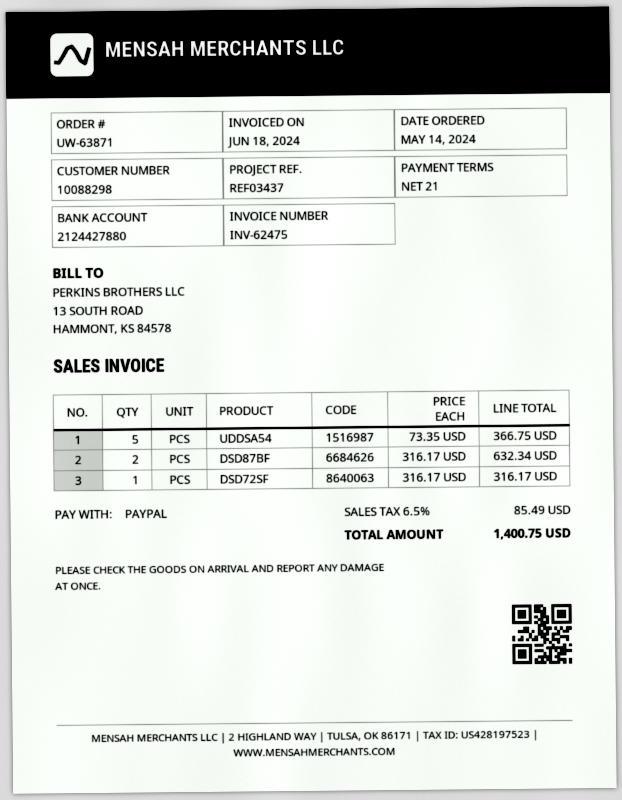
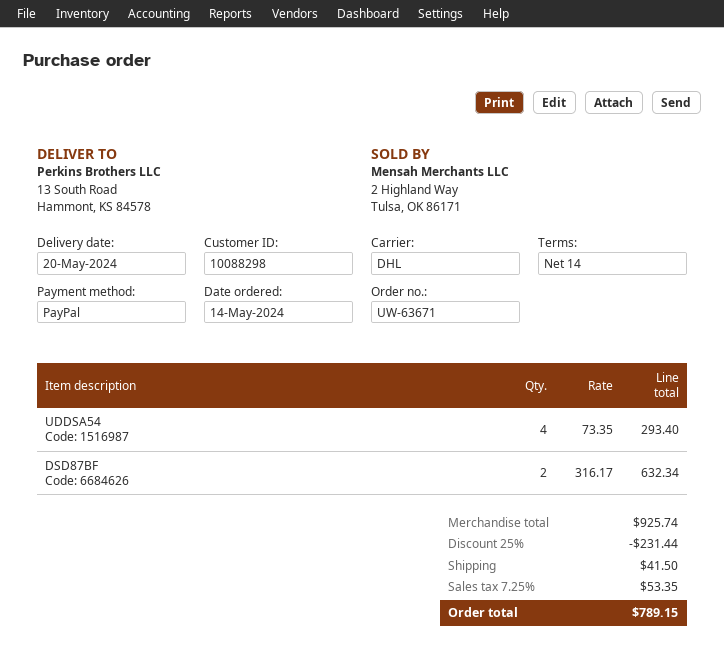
order number: UW-63871 -> UW-63671
payment terms: 21 days -> 14 days
UDDSA54: 5 x 73.35 = 366.75 -> 4 x 73.35 = 293.40
DSD72SF: 1 x 316.17 = 316.17 -> none
discount: none -> 25% = 231.44
shipping: none -> 41.50
tax: 6.5% = 85.49 -> 7.25% = 53.35
total: 1400.75 -> 789.15

